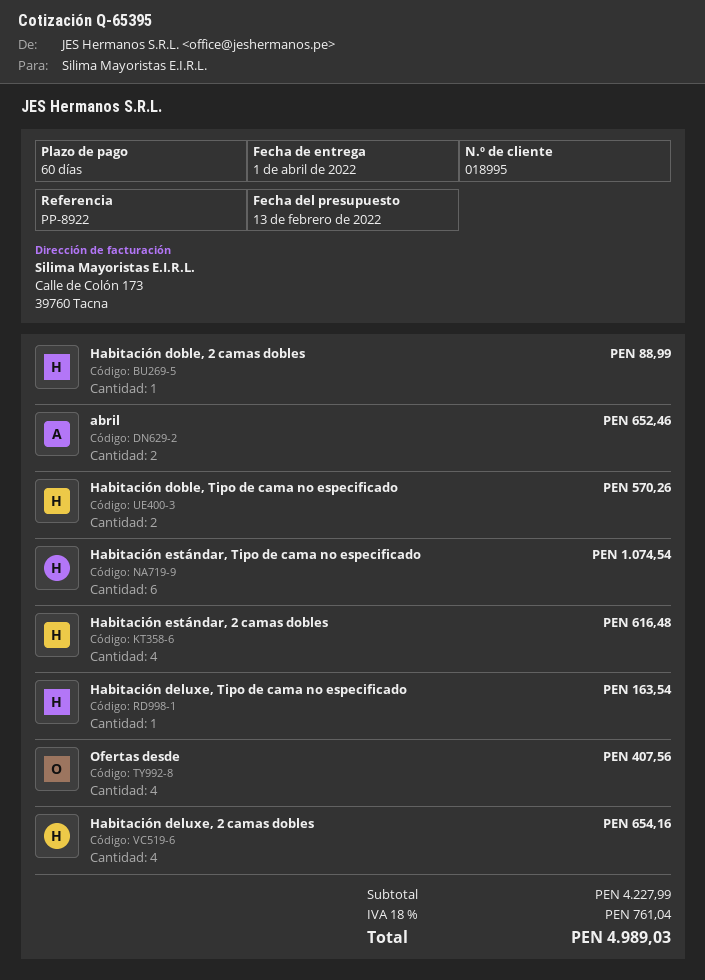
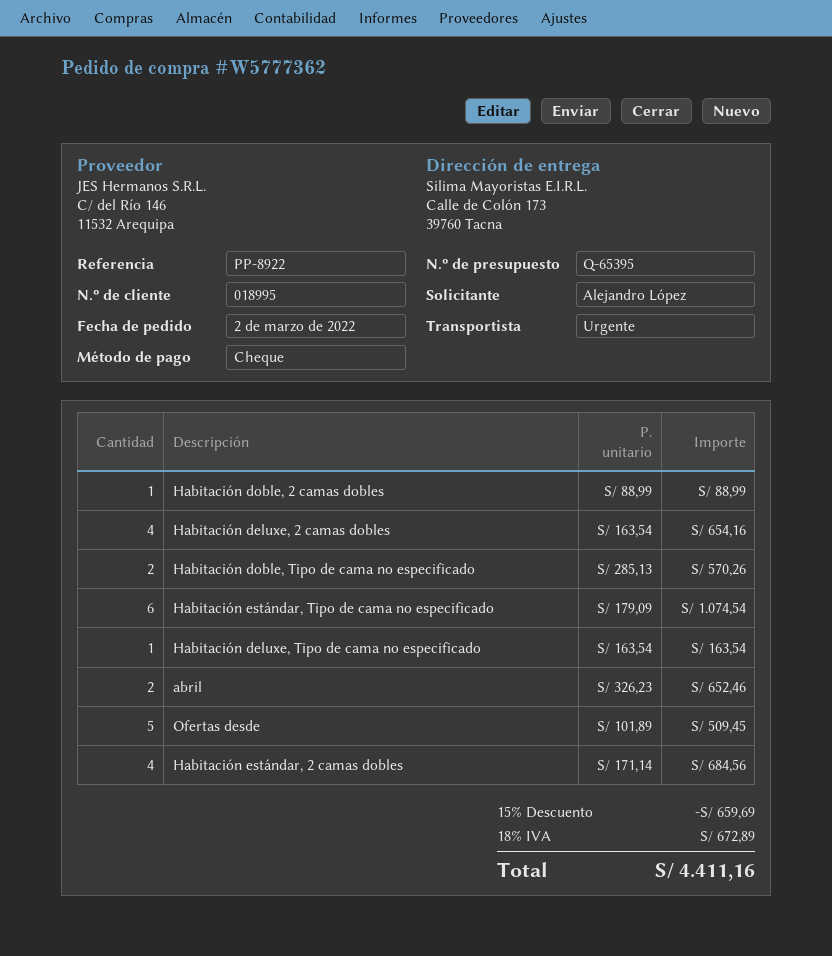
Habitación estándar, 2 camas dobles: 4 for 616.48 -> 4 for 684.56
Ofertas desde: 4 for 407.56 -> 5 for 509.45
discount: none -> 15% = 659.69
tax: 18% = 761.04 -> 18% = 672.89
total: 4989.03 -> 4411.16

